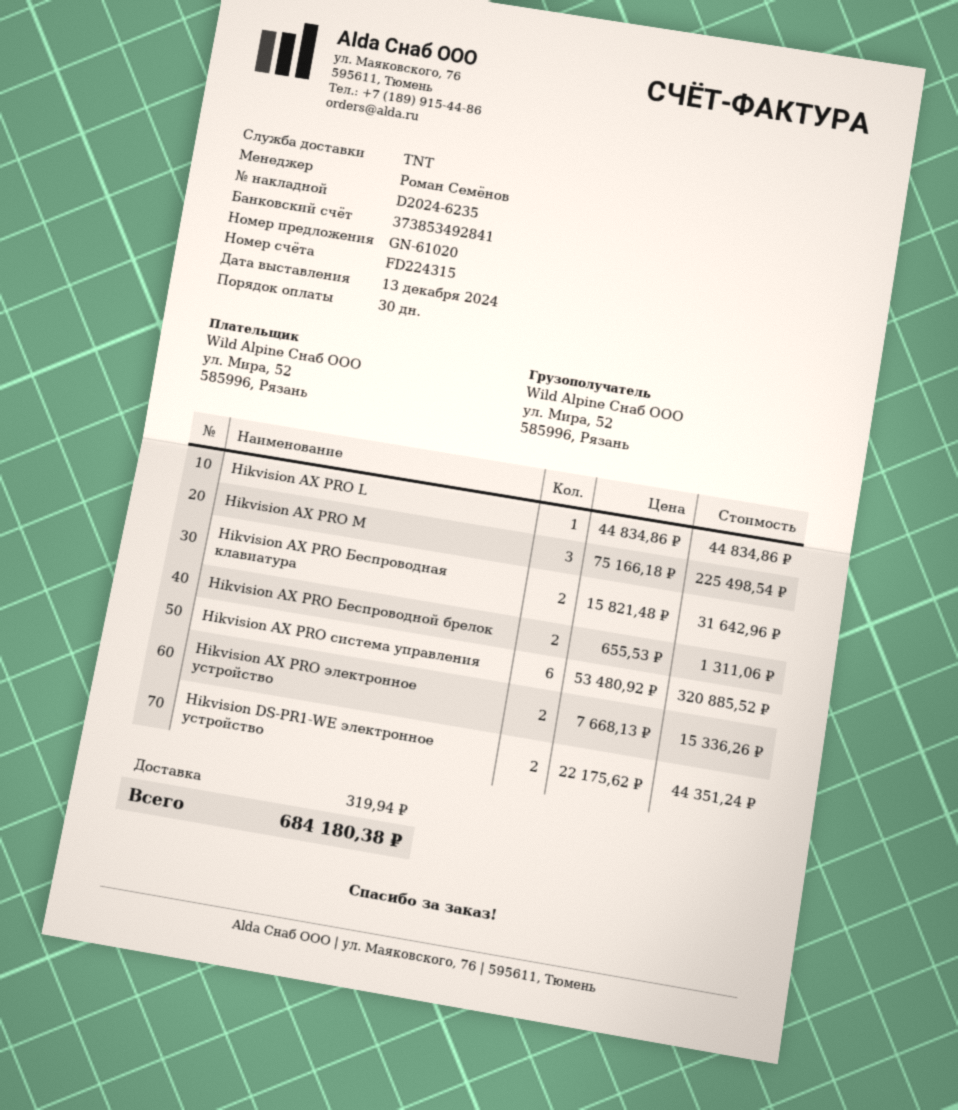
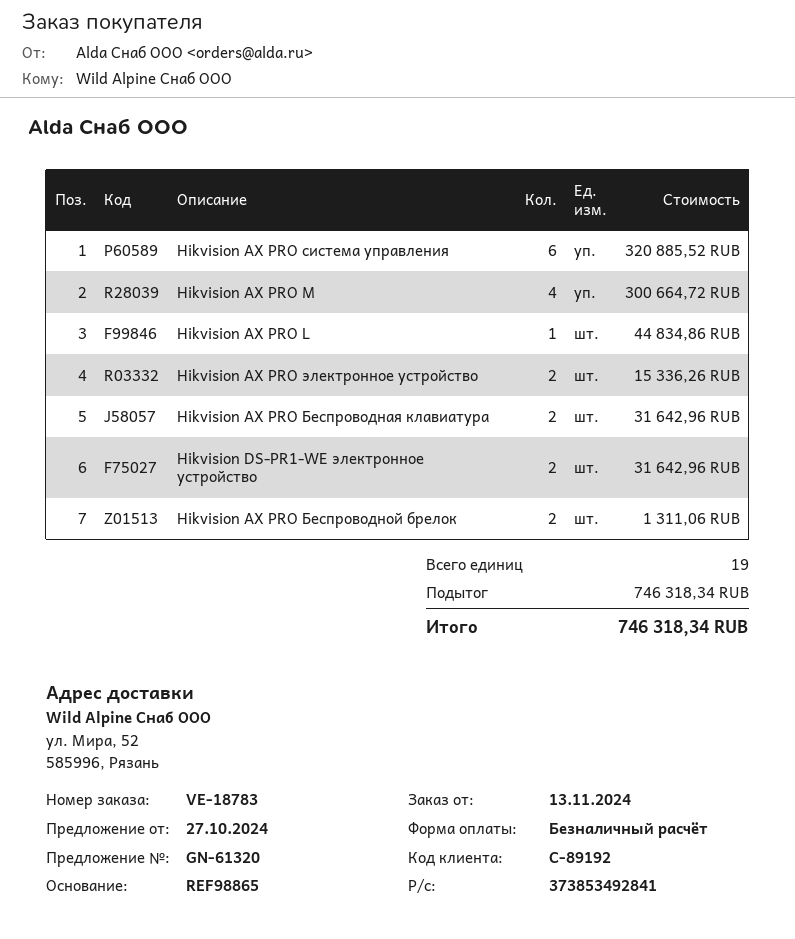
quote number: GN-61020 -> GN-61320
Hikvision AX PRO M: 3 for 225498.54 -> 4 for 300664.72
Hikvision DS-PR1-WE электронное устройство: 2 for 44351.24 -> 2 for 31642.96
shipping: 319.94 -> none
total: 684180.38 -> 746318.34

